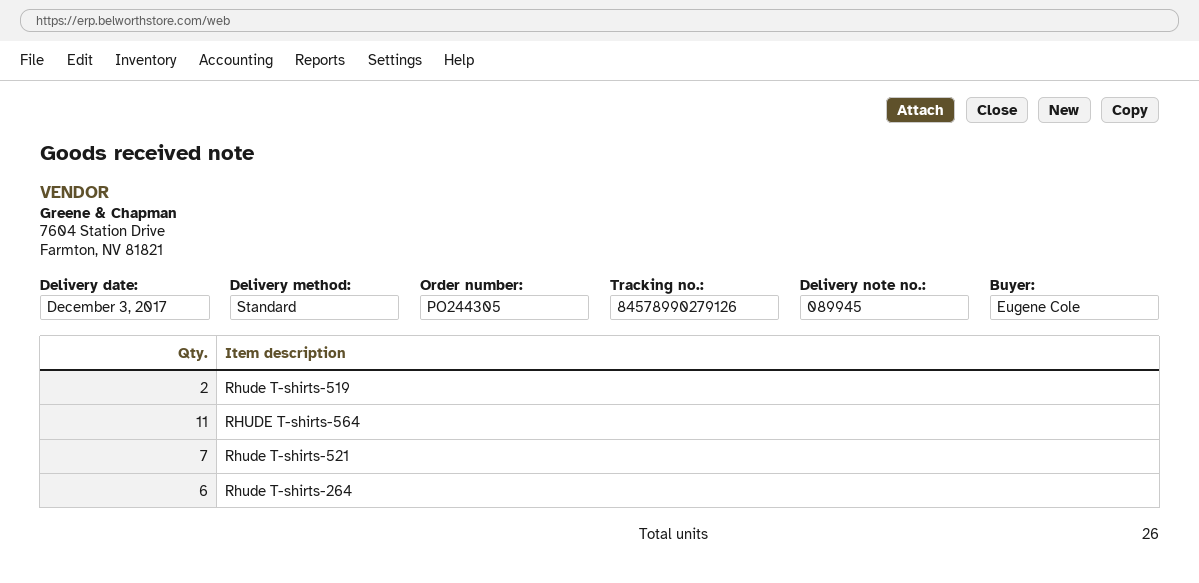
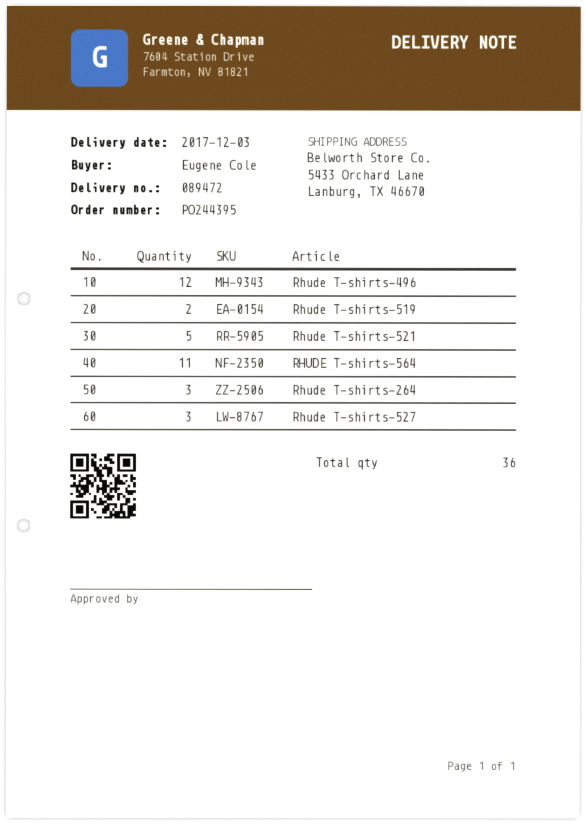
order number: PO244305 -> PO244395
delivery note number: 089945 -> 089472
Rhude T-shirts-521: 7 -> 5
Rhude T-shirts-264: 6 -> 3
Rhude T-shirts-496: none -> 12
Rhude T-shirts-527: none -> 3
total quantity: 26 -> 36

